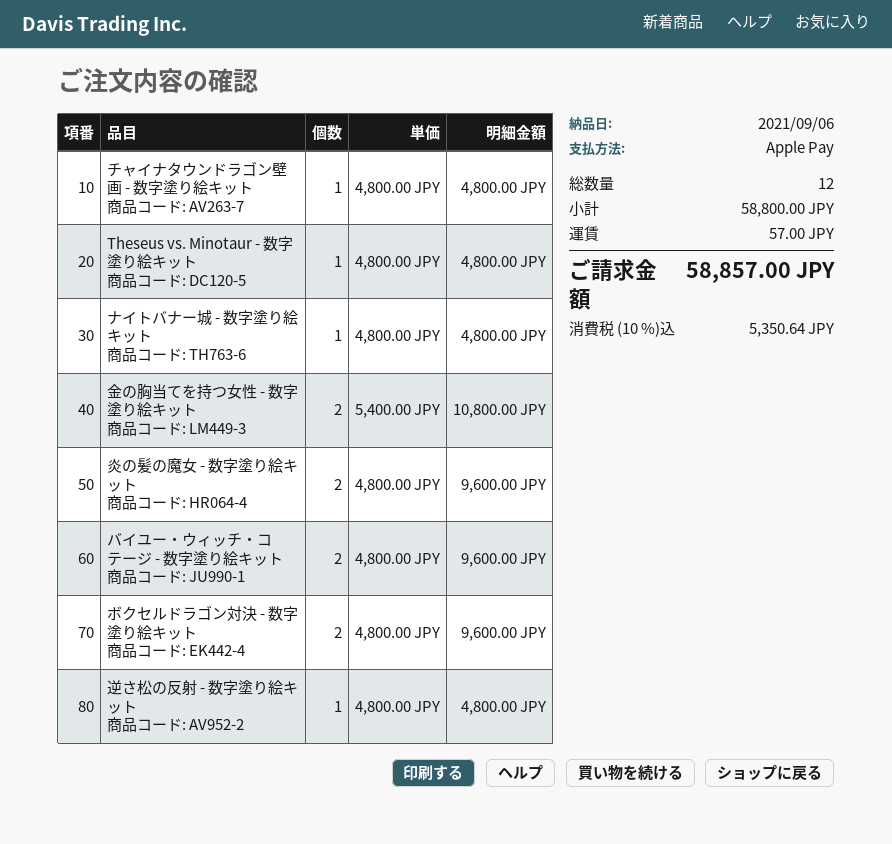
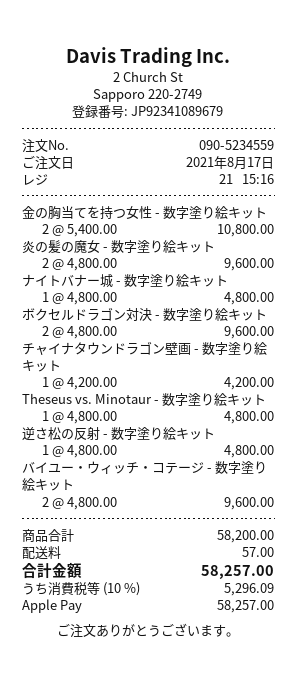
チャイナタウンドラゴン壁画 - 数字塗り絵キット: 1 x 4800.00 = 4800.00 -> 1 x 4200.00 = 4200.00
subtotal: 58800.00 -> 58200.00
tax: 10% = 5350.64 -> 10% = 5296.09
total: 58857.00 -> 58257.00

